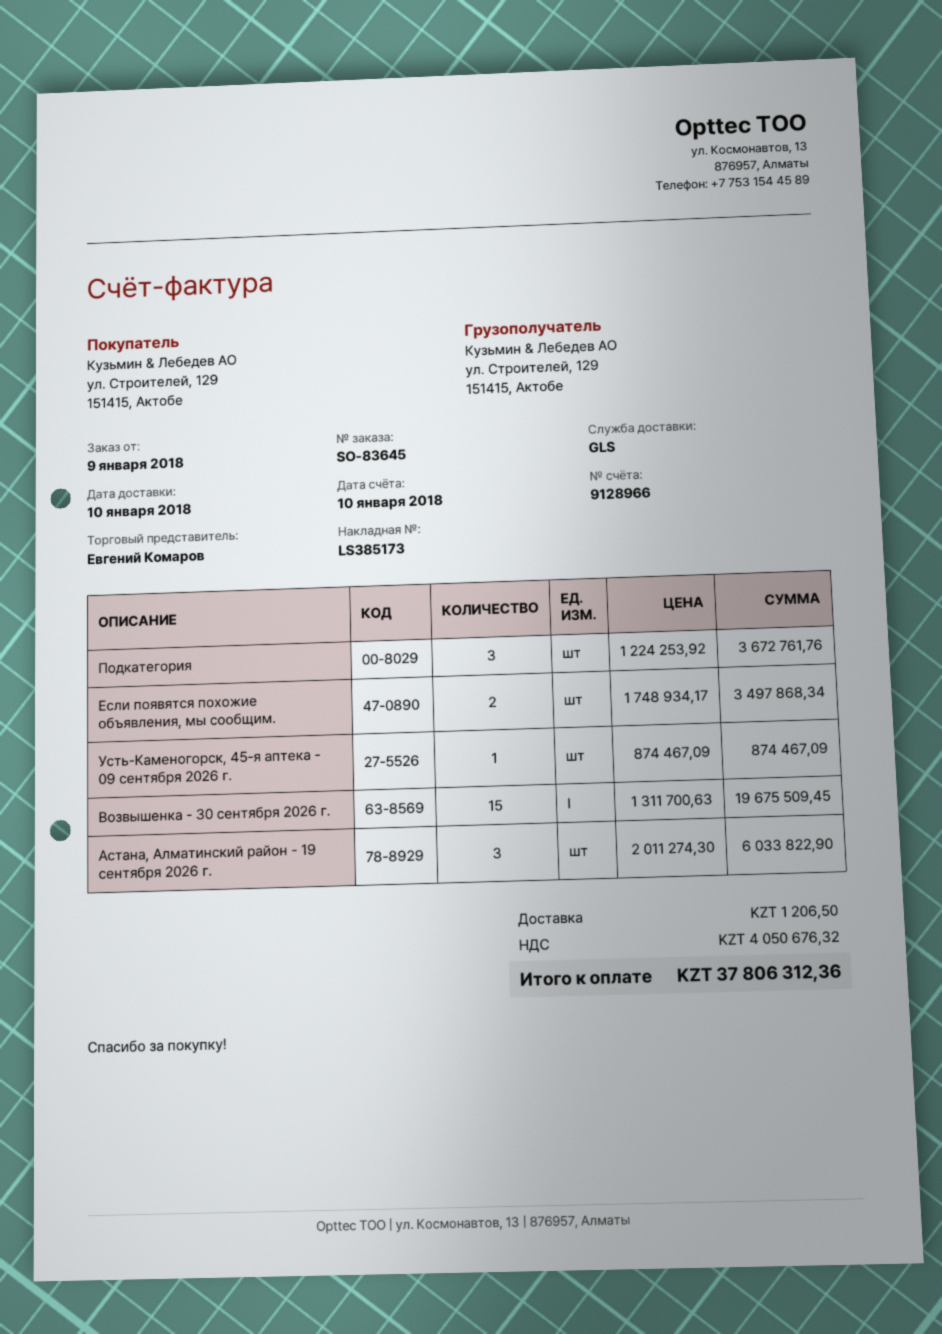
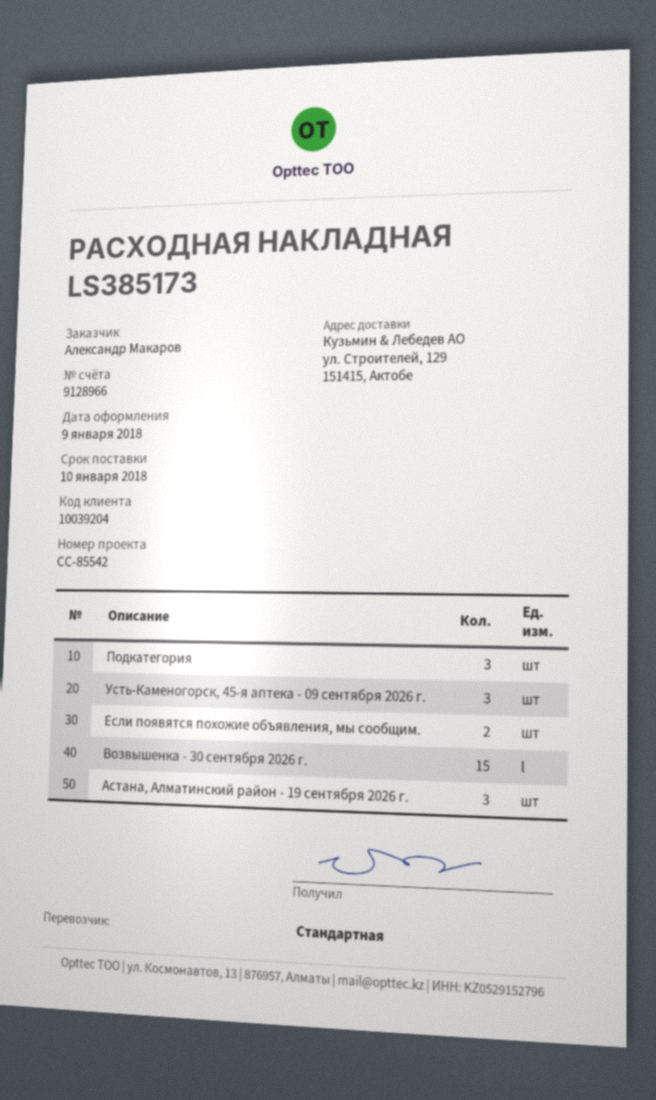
shipping method: GLS -> standard
Усть-Каменогорск, 45-я аптека - 09 сентября 2026 г.: 1 -> 3

